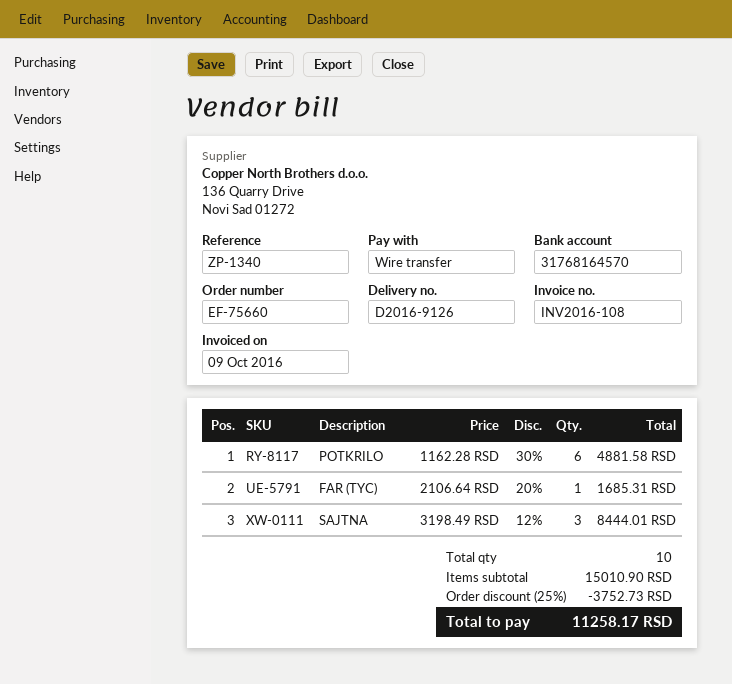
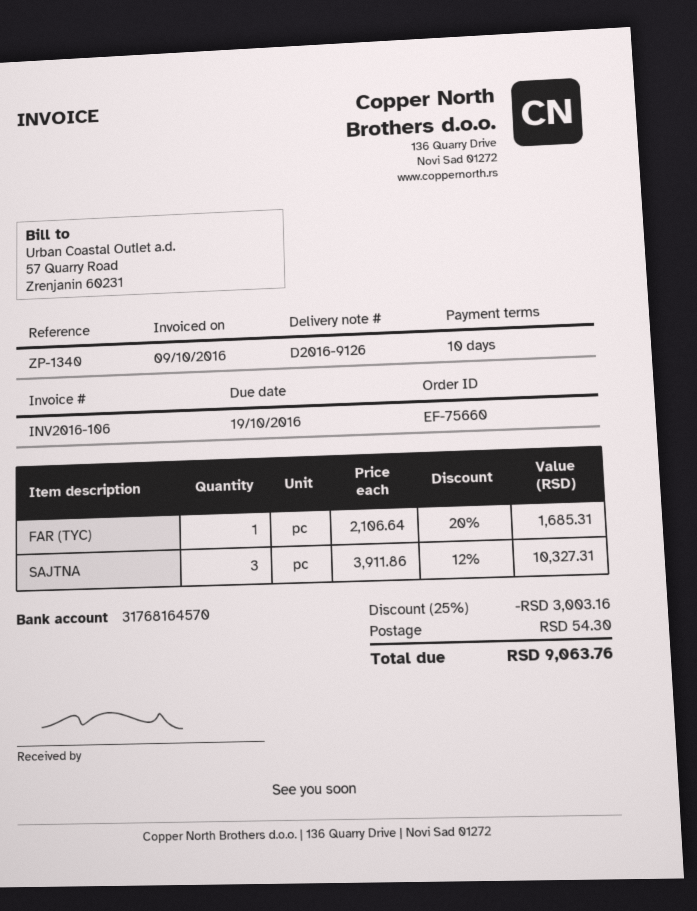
invoice number: INV2016-108 -> INV2016-106
POTKRILO: 6 x 1162.28 - 30% = 4881.58 -> none
SAJTNA: 3 x 3198.49 - 12% = 8444.01 -> 3 x 3911.86 - 12% = 10327.31
discount: 25% = 3752.73 -> 25% = 3003.16
shipping: none -> 54.30
total: 11258.17 -> 9063.76

